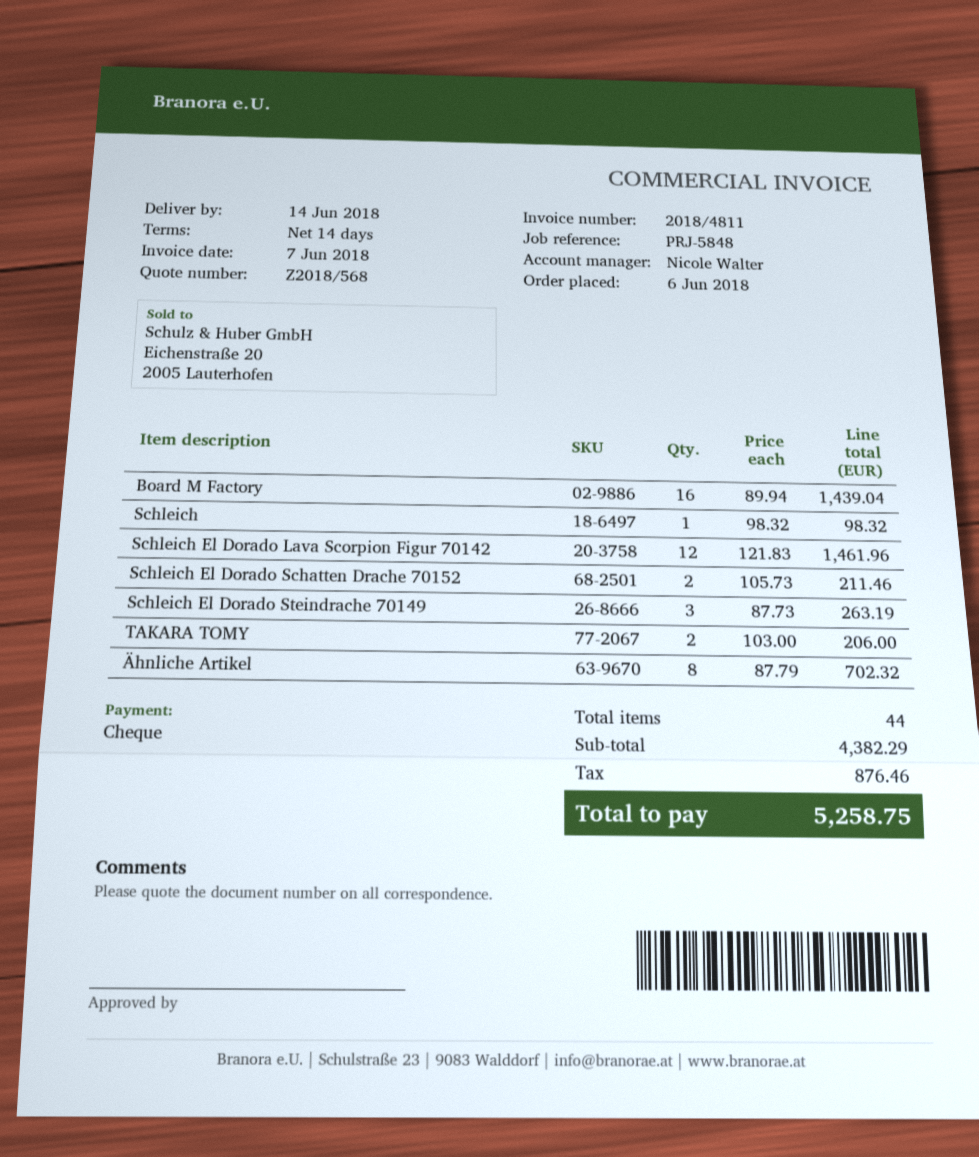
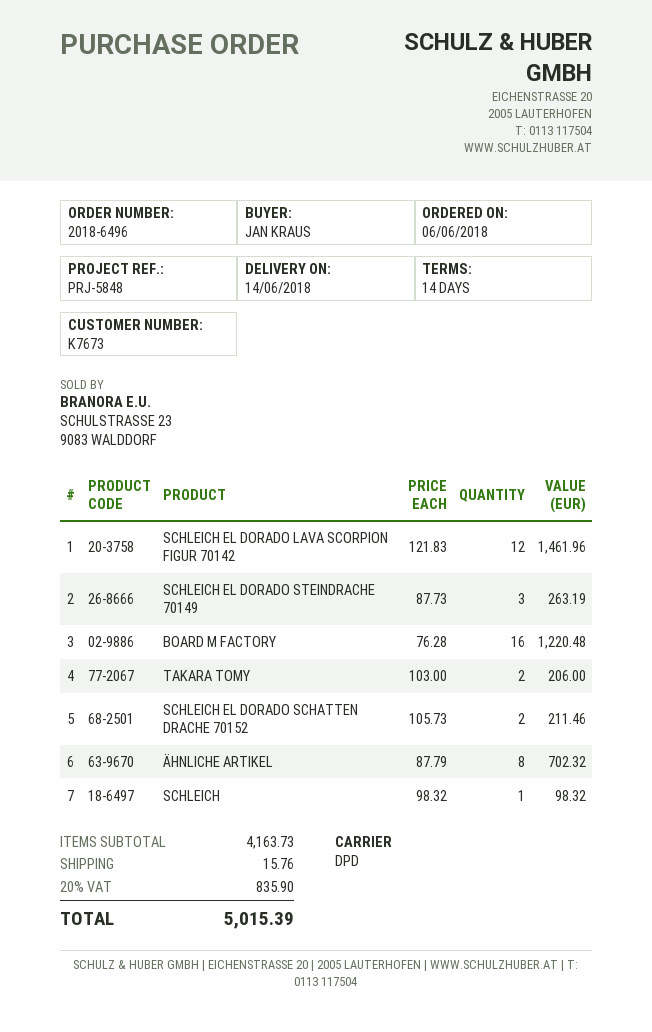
Board M Factory: 16 x 89.94 = 1439.04 -> 16 x 76.28 = 1220.48
subtotal: 4382.29 -> 4163.73
shipping: none -> 15.76
tax: 876.46 -> 835.90
total: 5258.75 -> 5015.39

